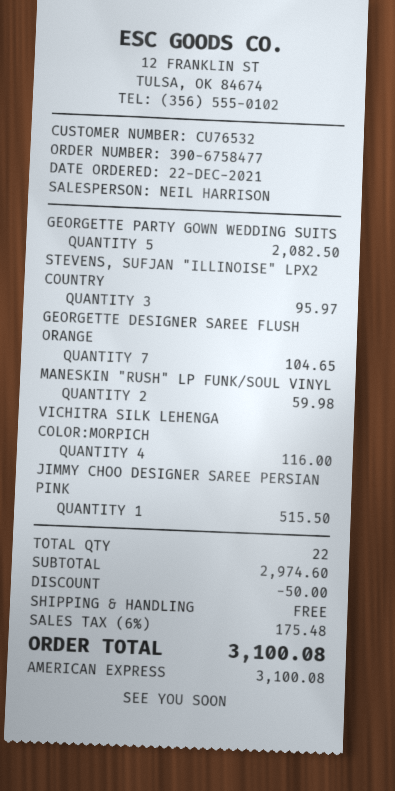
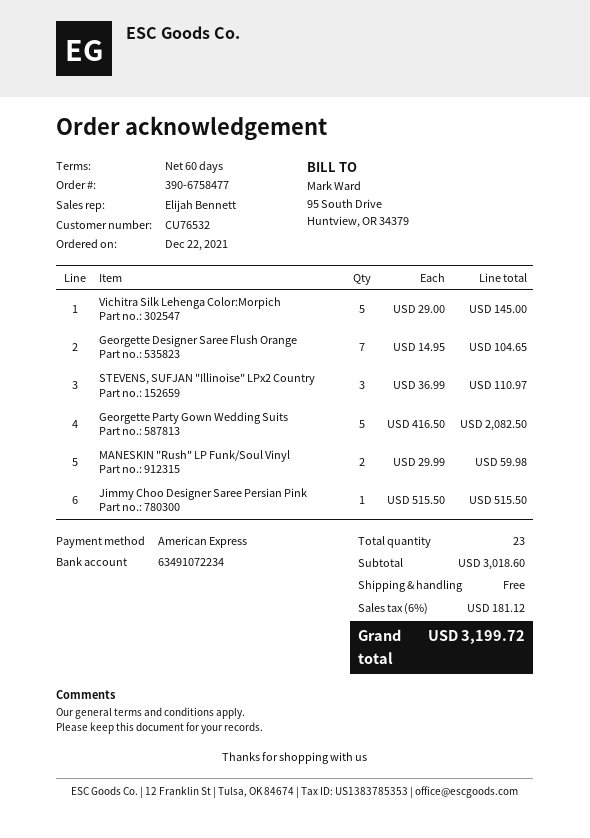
sales rep: NEIL HARRISON -> Elijah Bennett
STEVENS, SUFJAN "ILLINOISE" LPX2 COUNTRY: 3 for 95.97 -> 3 for 110.97
VICHITRA SILK LEHENGA COLOR:MORPICH: 4 for 116.00 -> 5 for 145.00
total quantity: 22 -> 23
subtotal: 2974.60 -> 3018.60
discount: 50.00 -> none
tax: 6% = 175.48 -> 6% = 181.12
total: 3100.08 -> 3199.72

